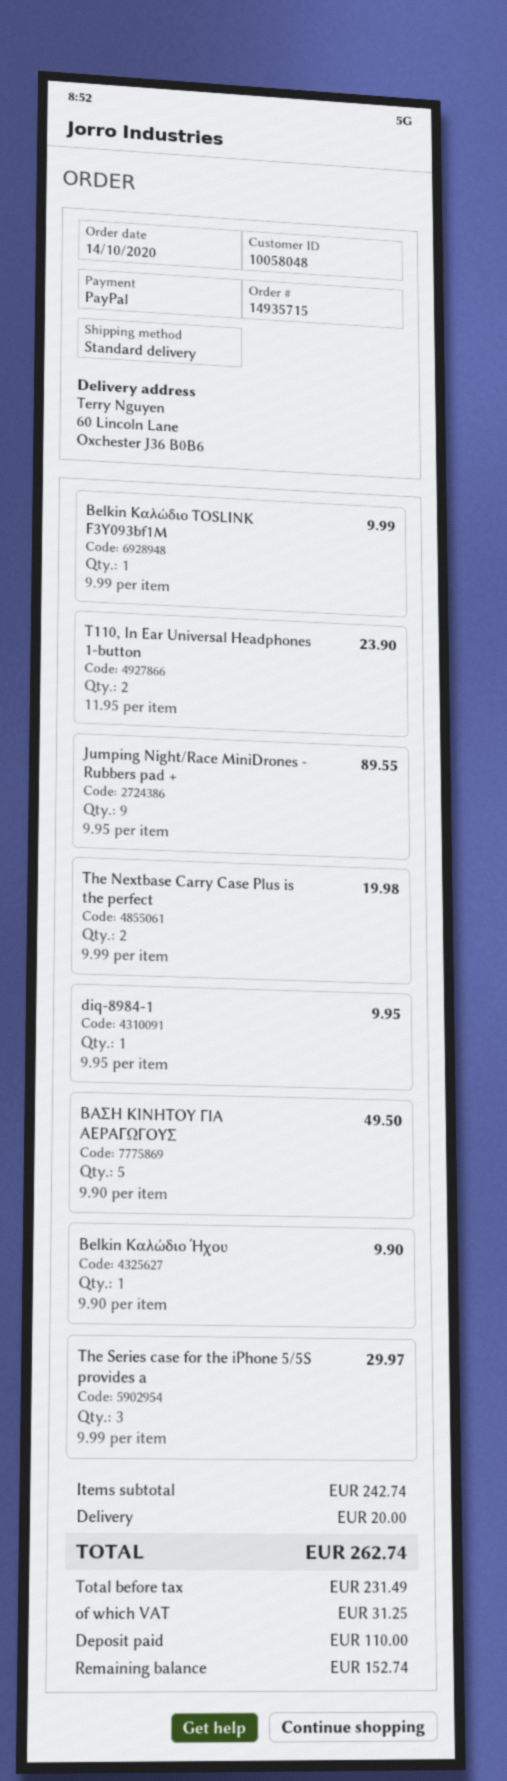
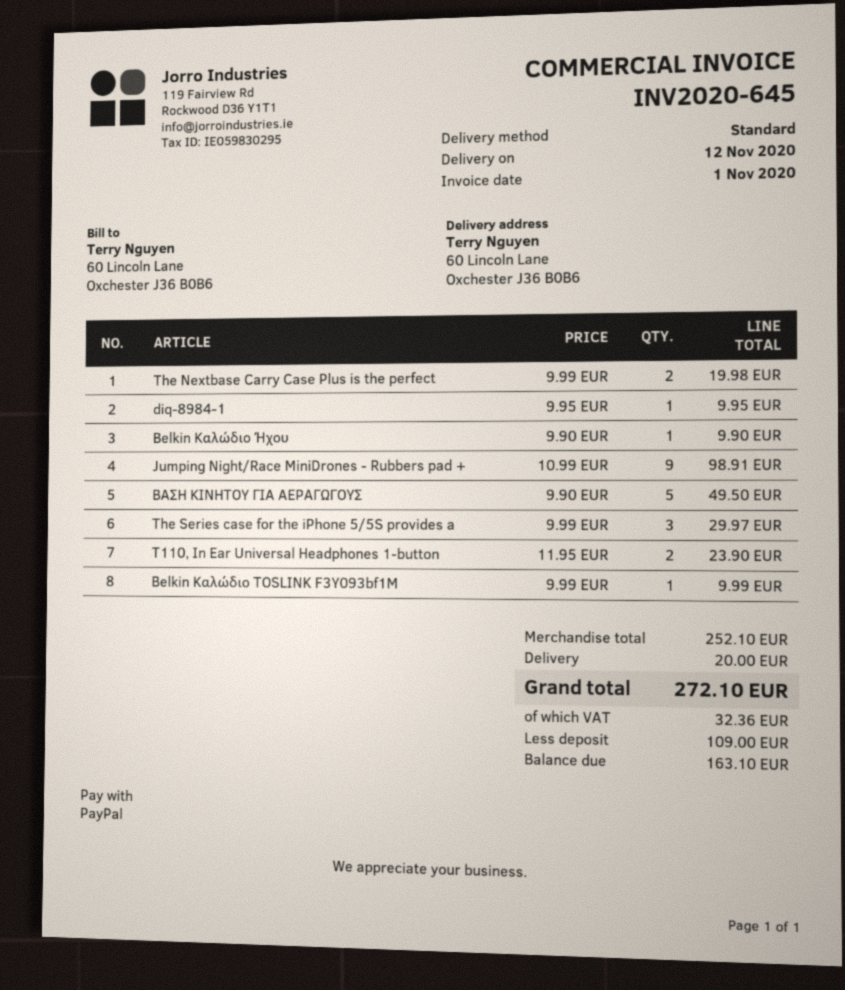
Jumping Night/Race MiniDrones - Rubbers pad +: 9 x 9.95 = 89.55 -> 9 x 10.99 = 98.91
subtotal: 242.74 -> 252.10
tax: 31.25 -> 32.36
total: 262.74 -> 272.10
deposit: 110.00 -> 109.00
balance: 152.74 -> 163.10

